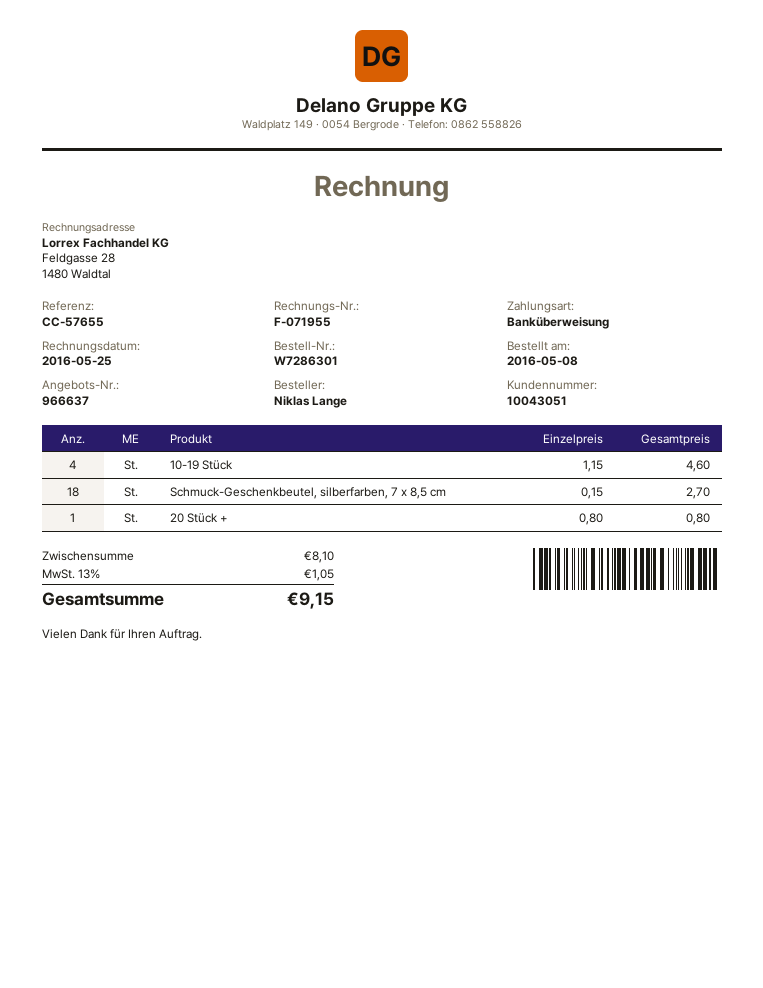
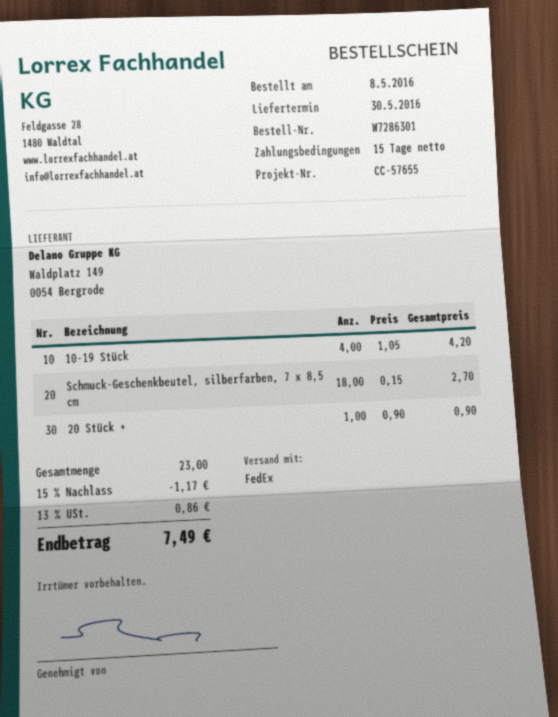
10-19 Stück: 4 x 1.15 = 4.60 -> 4 x 1.05 = 4.20
20 Stück +: 1 x 0.80 = 0.80 -> 1 x 0.90 = 0.90
discount: none -> 15% = 1.17
tax: 13% = 1.05 -> 13% = 0.86
total: 9.15 -> 7.49

